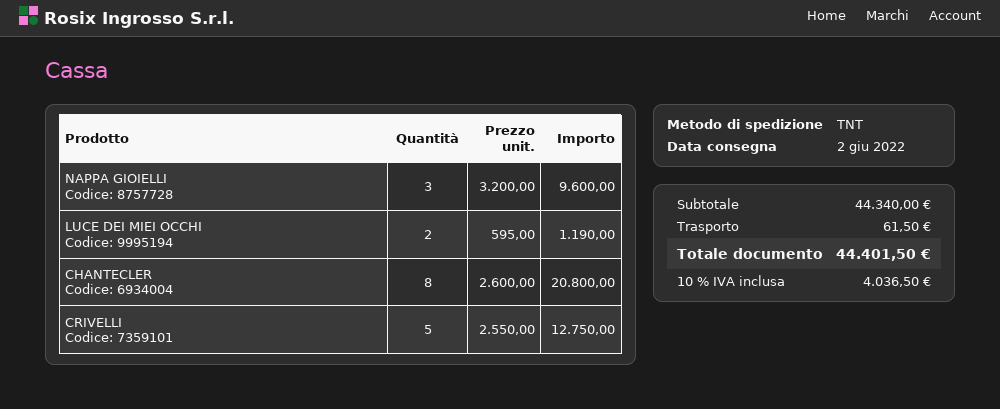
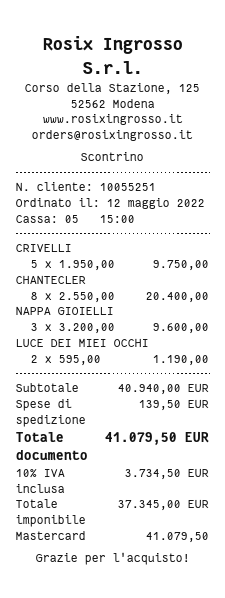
CHANTECLER: 8 x 2600.00 = 20800.00 -> 8 x 2550.00 = 20400.00
CRIVELLI: 5 x 2550.00 = 12750.00 -> 5 x 1950.00 = 9750.00
subtotal: 44340.00 -> 40940.00
shipping: 61.50 -> 139.50
tax: 10% = 4036.50 -> 10% = 3734.50
total: 44401.50 -> 41079.50

